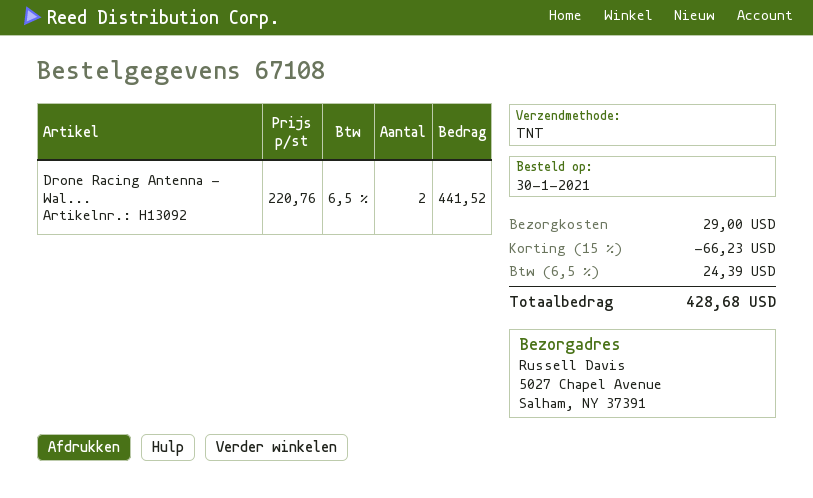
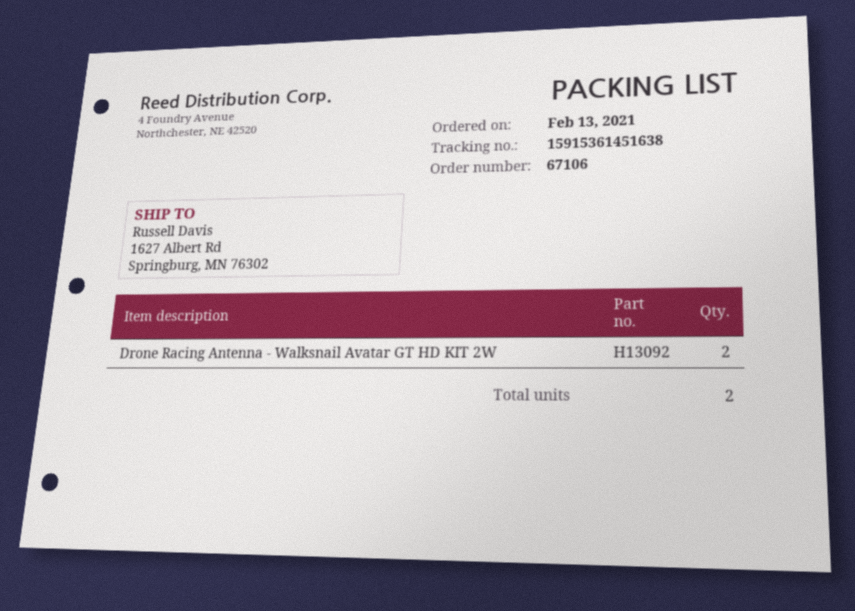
order number: 67108 -> 67106
order date: 2021-01-30 -> 2021-02-13
ship to: 5027 Chapel Avenue, Salham, NY 37391 -> 1627 Albert Rd, Springburg, MN 76302

